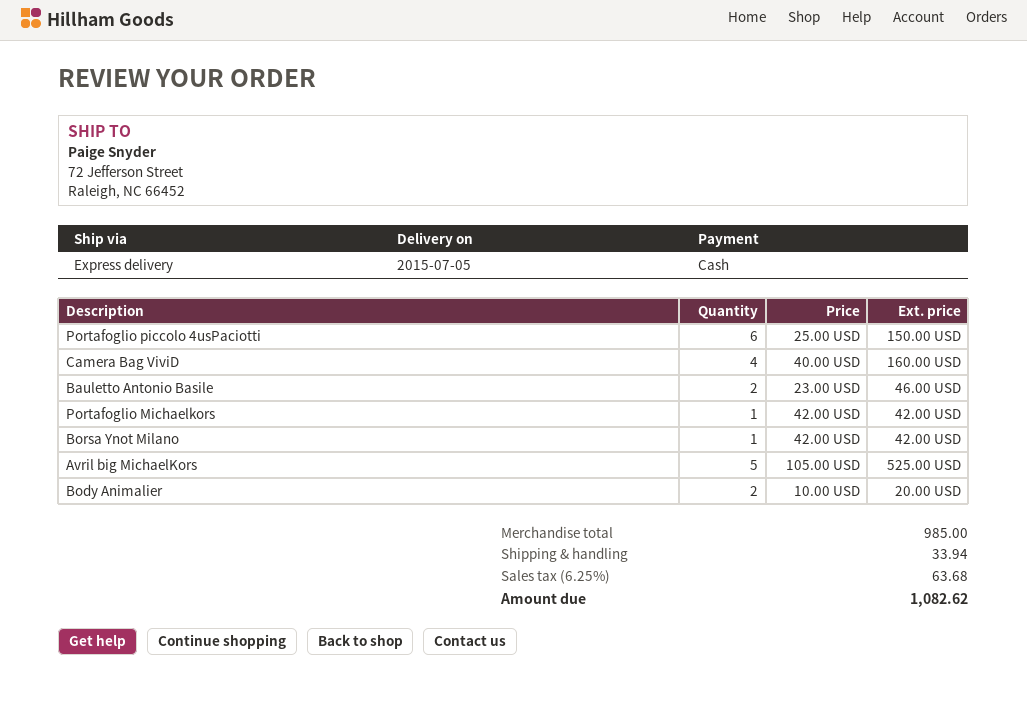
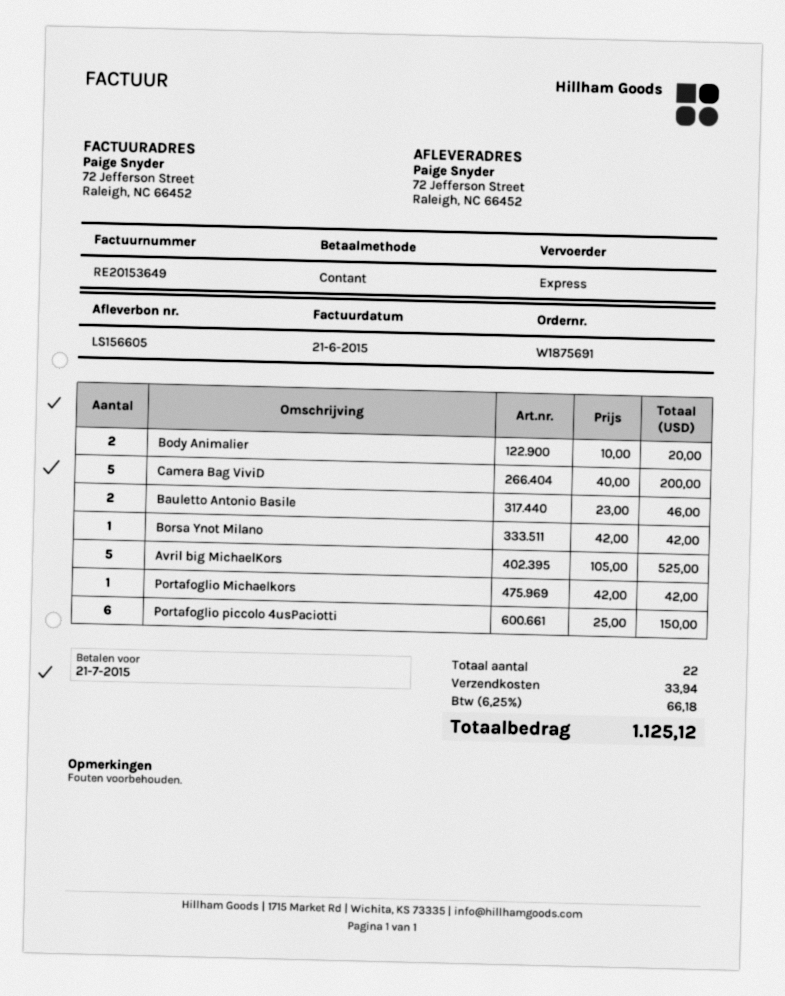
Camera Bag ViviD: 4 x 40.00 = 160.00 -> 5 x 40.00 = 200.00
tax: 6.25% = 63.68 -> 6.25% = 66.18
total: 1082.62 -> 1125.12

